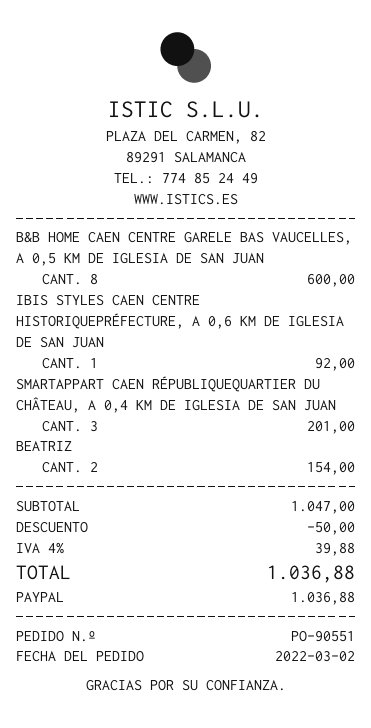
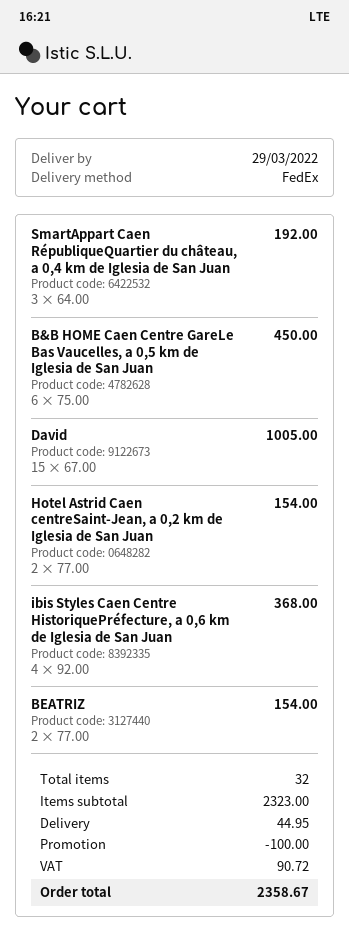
B&B HOME CAEN CENTRE GARELE BAS VAUCELLES, A 0,5 KM DE IGLESIA DE SAN JUAN: 8 for 600.00 -> 6 for 450.00
IBIS STYLES CAEN CENTRE HISTORIQUEPRÉFECTURE, A 0,6 KM DE IGLESIA DE SAN JUAN: 1 for 92.00 -> 4 for 368.00
SMARTAPPART CAEN RÉPUBLIQUEQUARTIER DU CHÂTEAU, A 0,4 KM DE IGLESIA DE SAN JUAN: 3 for 201.00 -> 3 for 192.00
David: none -> 15 for 1005.00
Hotel Astrid Caen centreSaint-Jean, a 0,2 km de Iglesia de San Juan: none -> 2 for 154.00
subtotal: 1047.00 -> 2323.00
discount: 50.00 -> 100.00
shipping: none -> 44.95
tax: 39.88 -> 90.72
total: 1036.88 -> 2358.67

